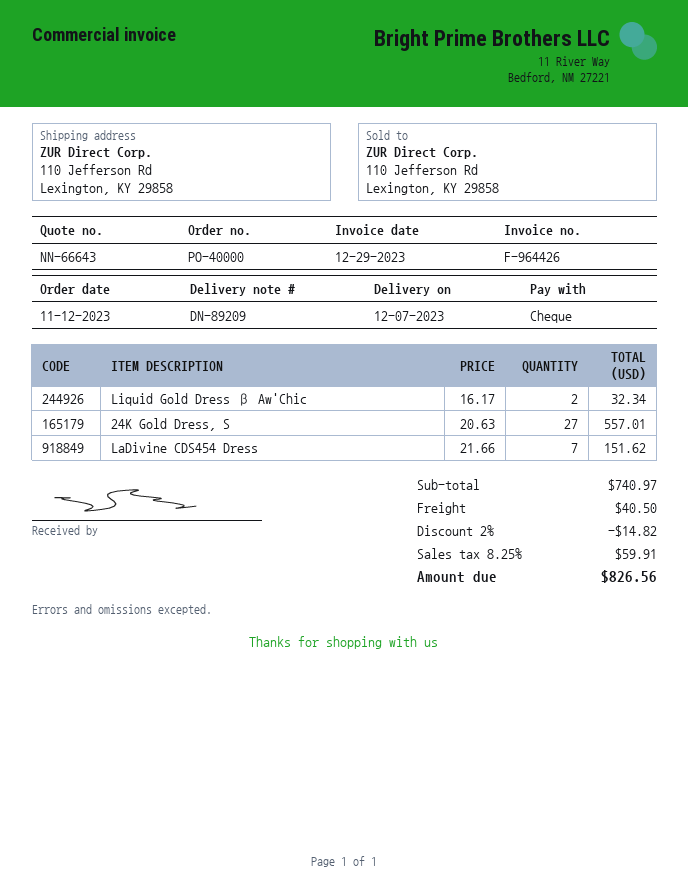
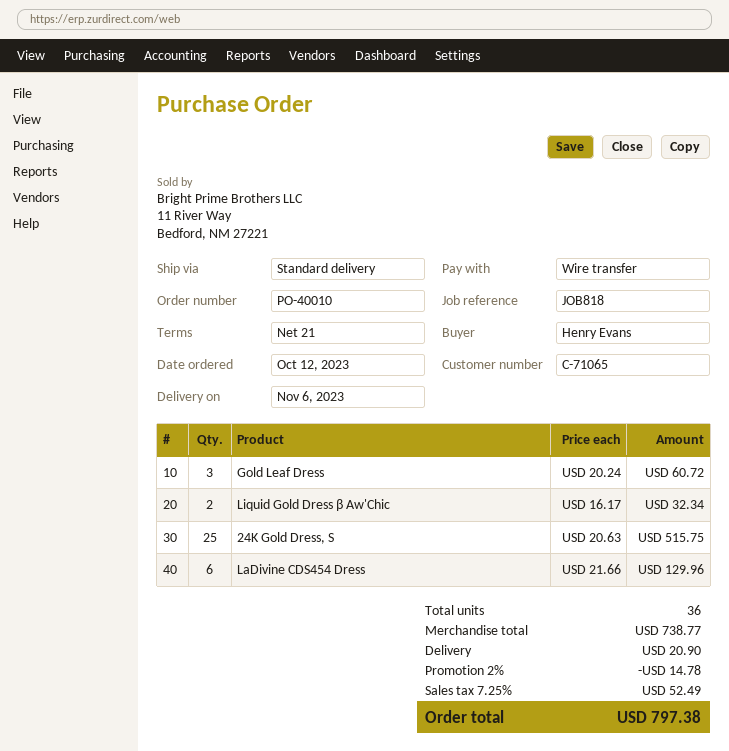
order number: PO-40000 -> PO-40010
order date: 2023-11-12 -> 2023-10-12
delivery date: 2023-12-07 -> 2023-11-06
payment method: cheque -> bank transfer
24K Gold Dress, S: 27 x 20.63 = 557.01 -> 25 x 20.63 = 515.75
LaDivine CDS454 Dress: 7 x 21.66 = 151.62 -> 6 x 21.66 = 129.96
Gold Leaf Dress: none -> 3 x 20.24 = 60.72
subtotal: 740.97 -> 738.77
discount: 2% = 14.82 -> 2% = 14.78
shipping: 40.50 -> 20.90
tax: 8.25% = 59.91 -> 7.25% = 52.49
total: 826.56 -> 797.38

